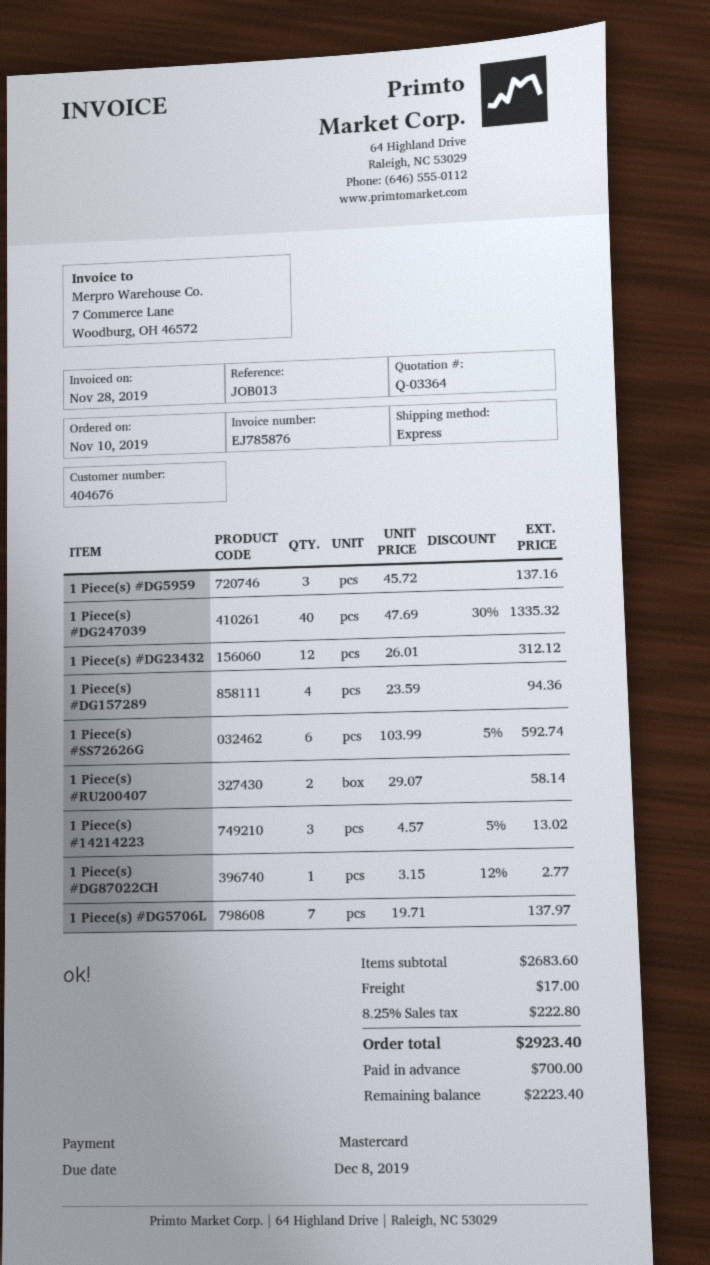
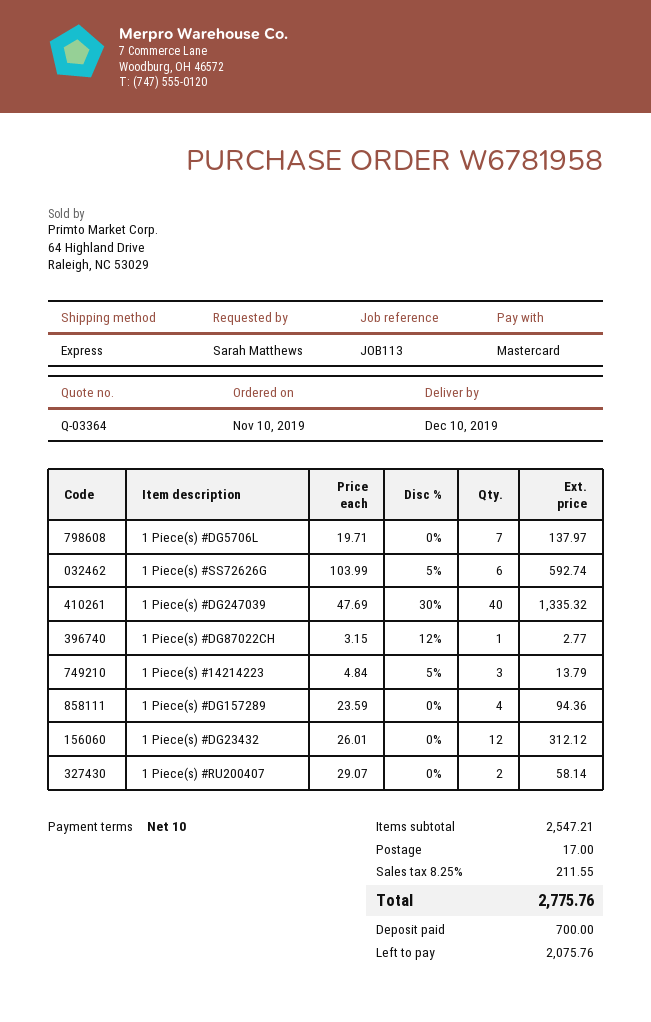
reference: JOB013 -> JOB113
1 Piece(s) #DG5959: 3 x 45.72 = 137.16 -> none
1 Piece(s) #14214223: 3 x 4.57 - 5% = 13.02 -> 3 x 4.84 - 5% = 13.79
subtotal: 2683.60 -> 2547.21
tax: 8.25% = 222.80 -> 8.25% = 211.55
total: 2923.40 -> 2775.76
balance: 2223.40 -> 2075.76

